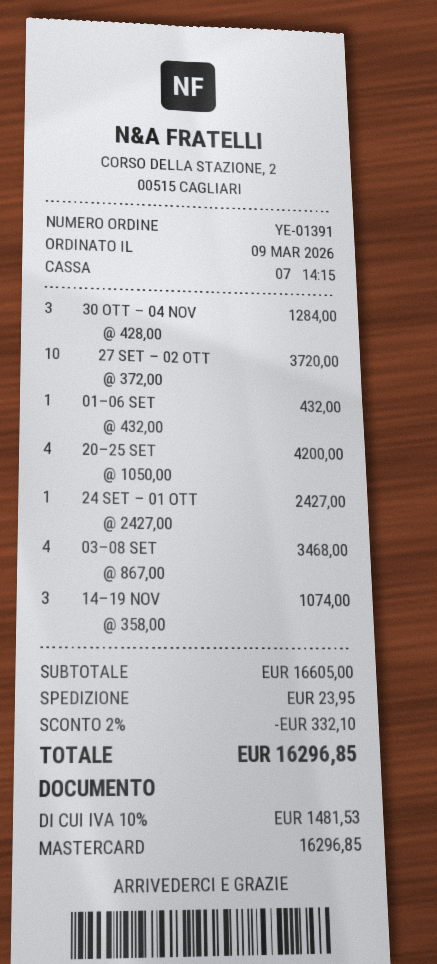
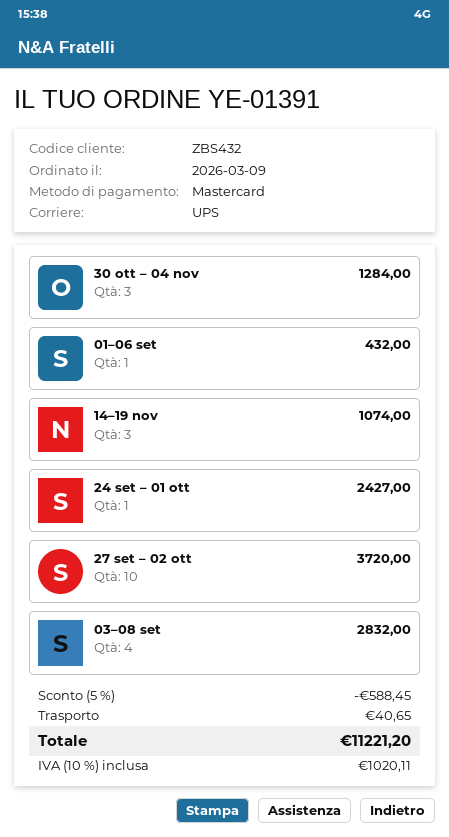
20–25 SET: 4 for 4200.00 -> none
03–08 SET: 4 for 3468.00 -> 4 for 2832.00
discount: 2% = 332.10 -> 5% = 588.45
shipping: 23.95 -> 40.65
tax: 10% = 1481.53 -> 10% = 1020.11
total: 16296.85 -> 11221.20

